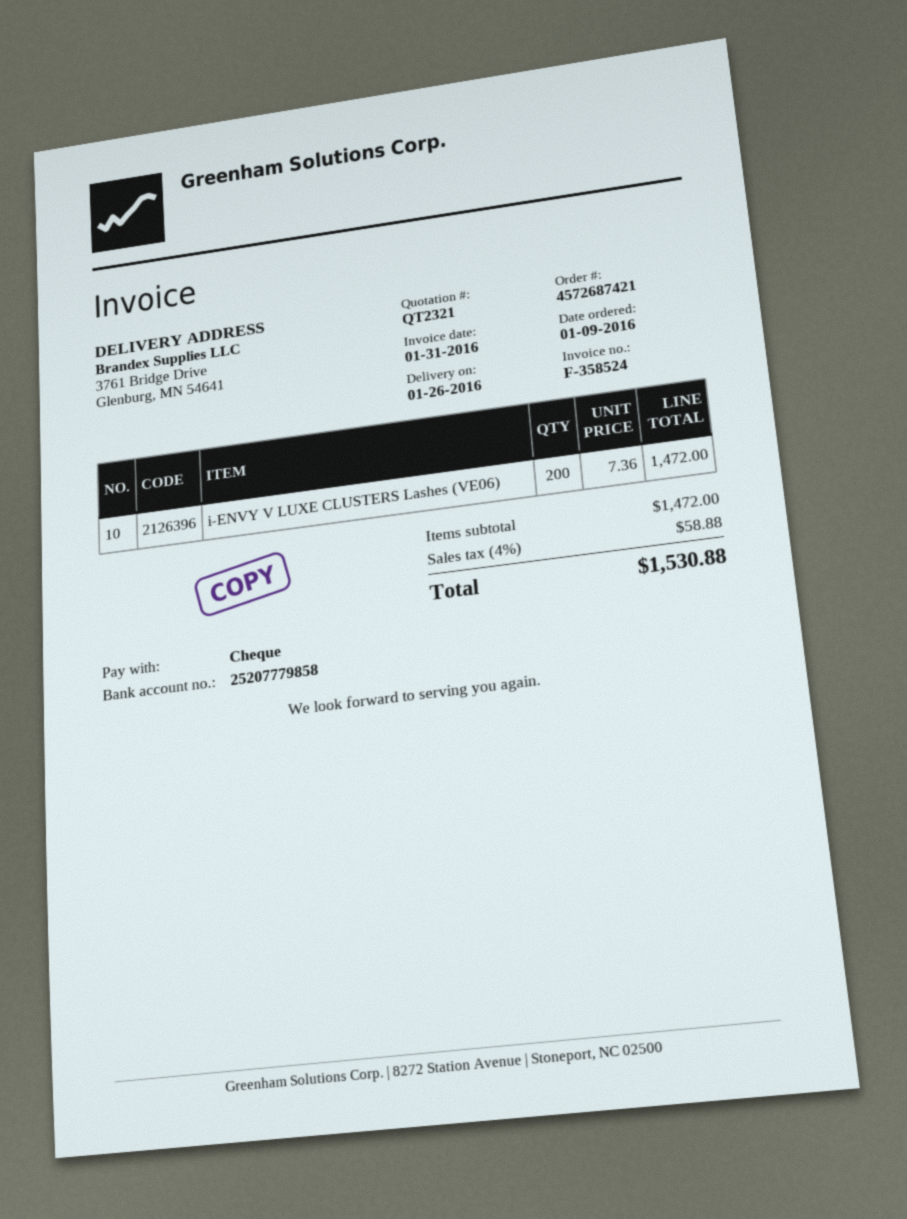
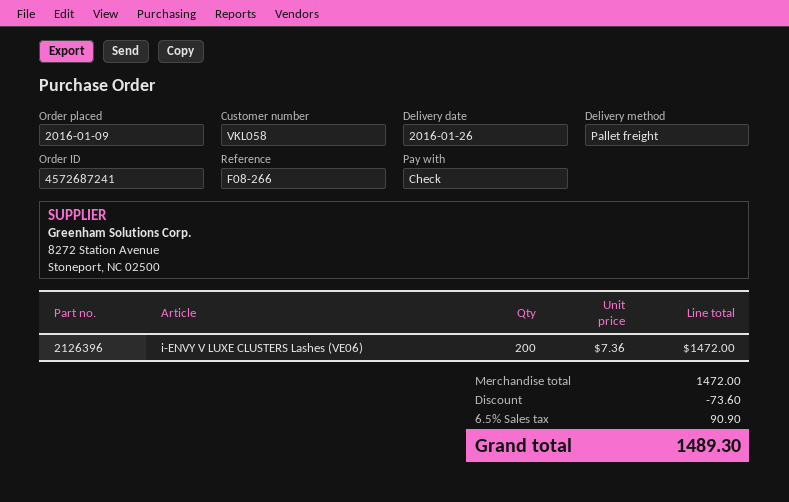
order number: 4572687421 -> 4572687241
discount: none -> 73.60
tax: 4% = 58.88 -> 6.5% = 90.90
total: 1530.88 -> 1489.30

